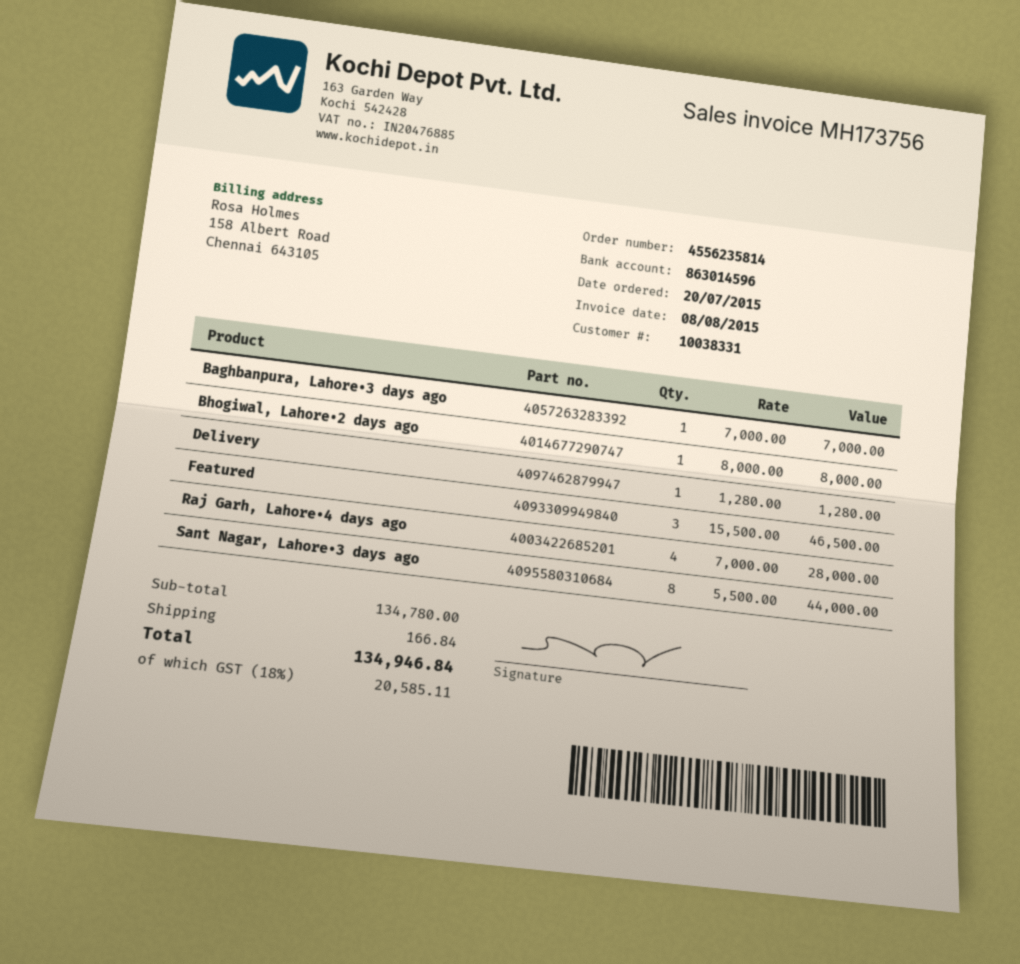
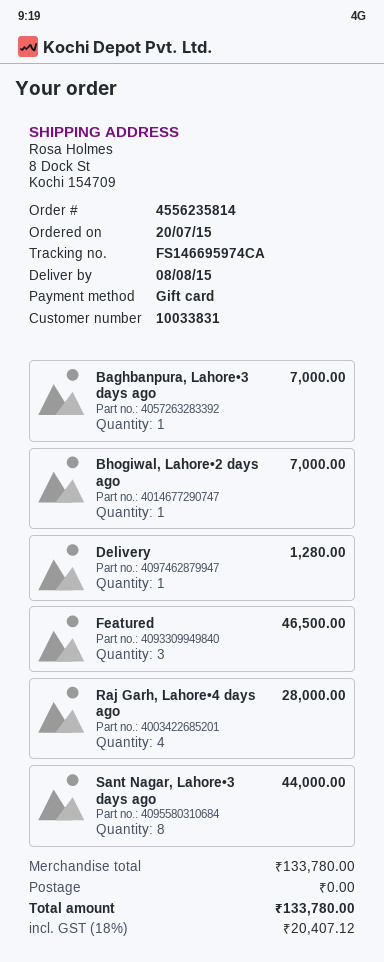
customer number: 10038331 -> 10033831
Bhogiwal, Lahore•2 days ago: 1 for 8000.00 -> 1 for 7000.00
subtotal: 134780.00 -> 133780.00
shipping: 166.84 -> 0.00
tax: 18% = 20585.11 -> 18% = 20407.12
total: 134946.84 -> 133780.00

